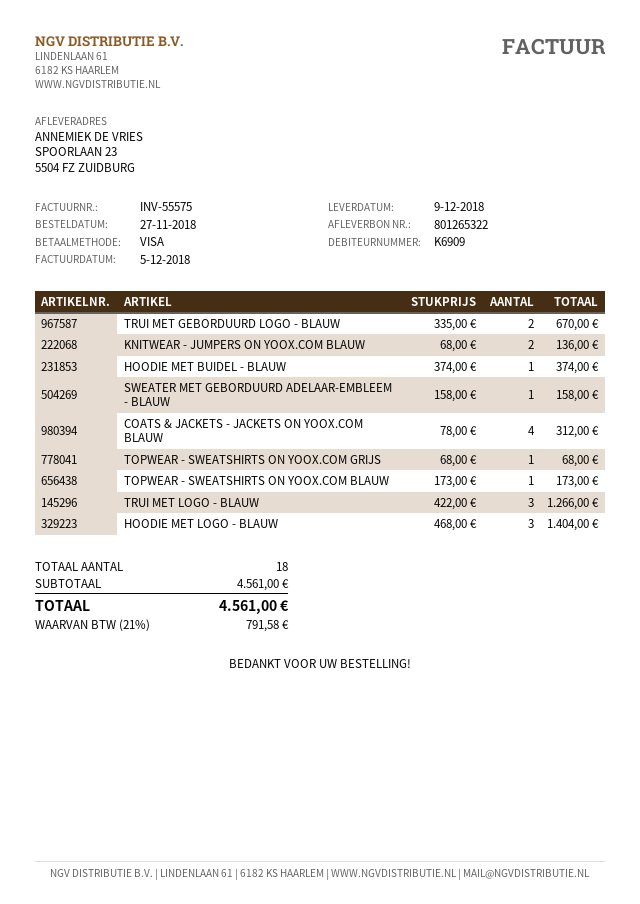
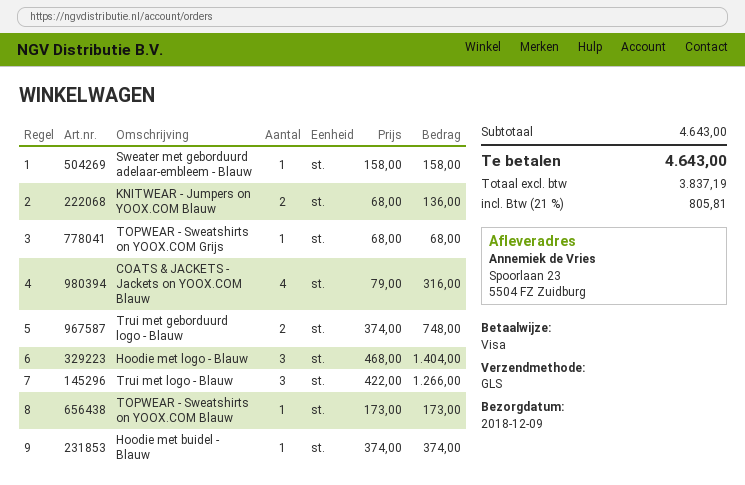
TRUI MET GEBORDUURD LOGO - BLAUW: 2 x 335.00 = 670.00 -> 2 x 374.00 = 748.00
COATS & JACKETS - JACKETS ON YOOX.COM BLAUW: 4 x 78.00 = 312.00 -> 4 x 79.00 = 316.00
subtotal: 4561.00 -> 4643.00
tax: 21% = 791.58 -> 21% = 805.81
total: 4561.00 -> 4643.00

